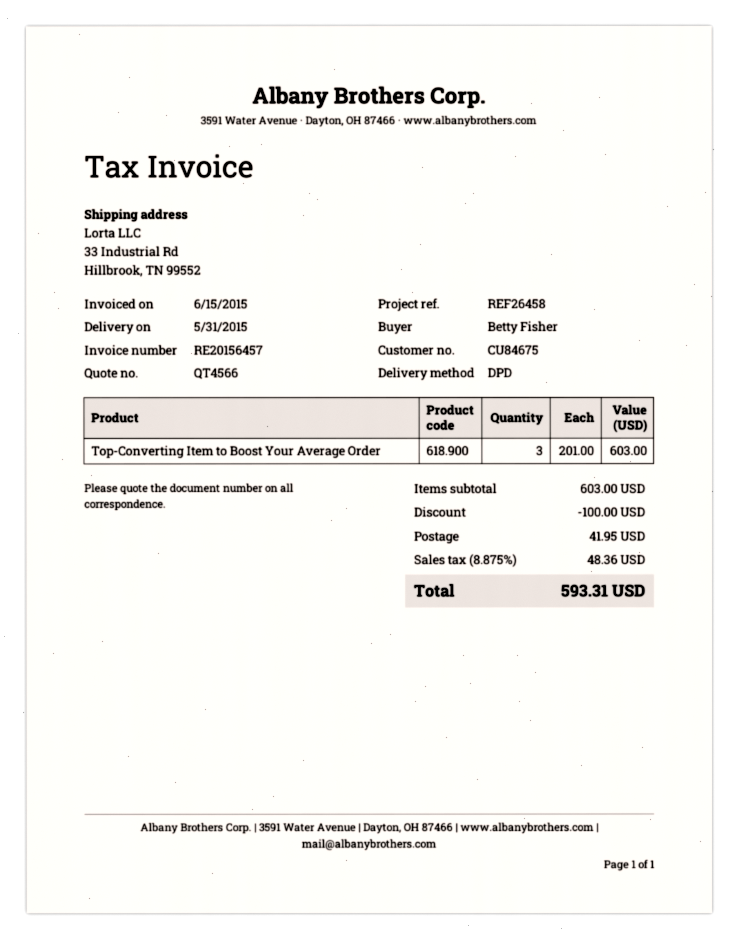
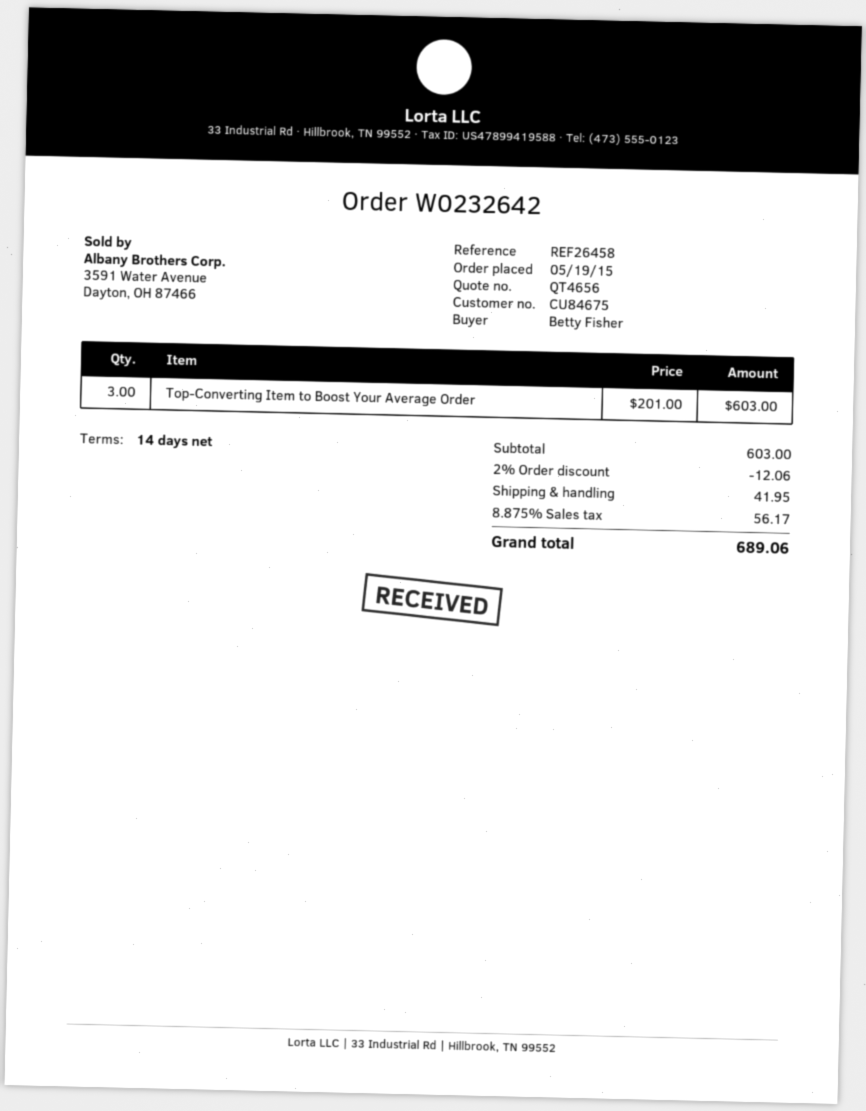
quote number: QT4566 -> QT4656
discount: 100.00 -> 12.06
tax: 8.875% = 48.36 -> 8.875% = 56.17
total: 593.31 -> 689.06

